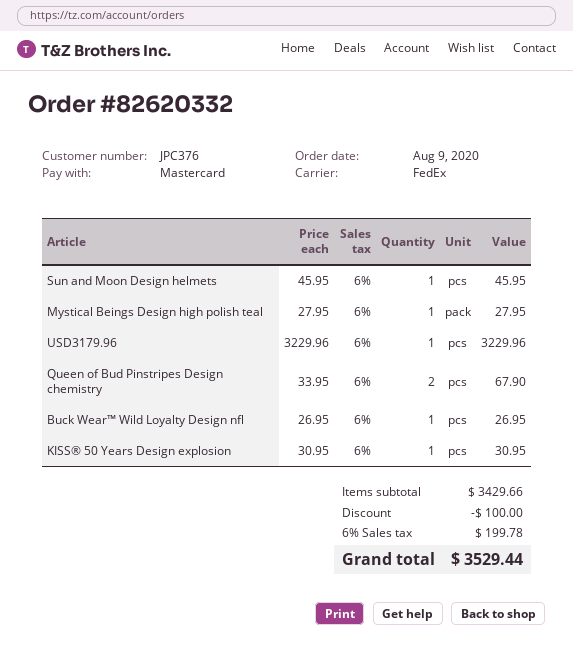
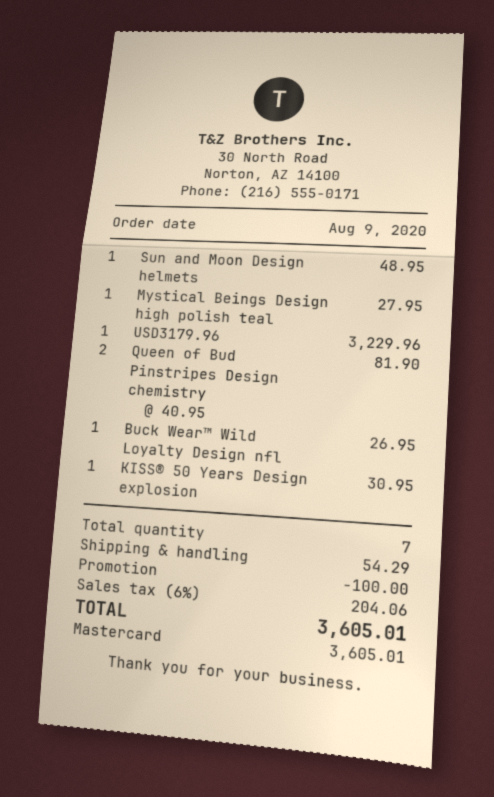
Sun and Moon Design helmets: 1 x 45.95 = 45.95 -> 1 x 48.95 = 48.95
Queen of Bud Pinstripes Design chemistry: 2 x 33.95 = 67.90 -> 2 x 40.95 = 81.90
shipping: none -> 54.29
tax: 6% = 199.78 -> 6% = 204.06
total: 3529.44 -> 3605.01

